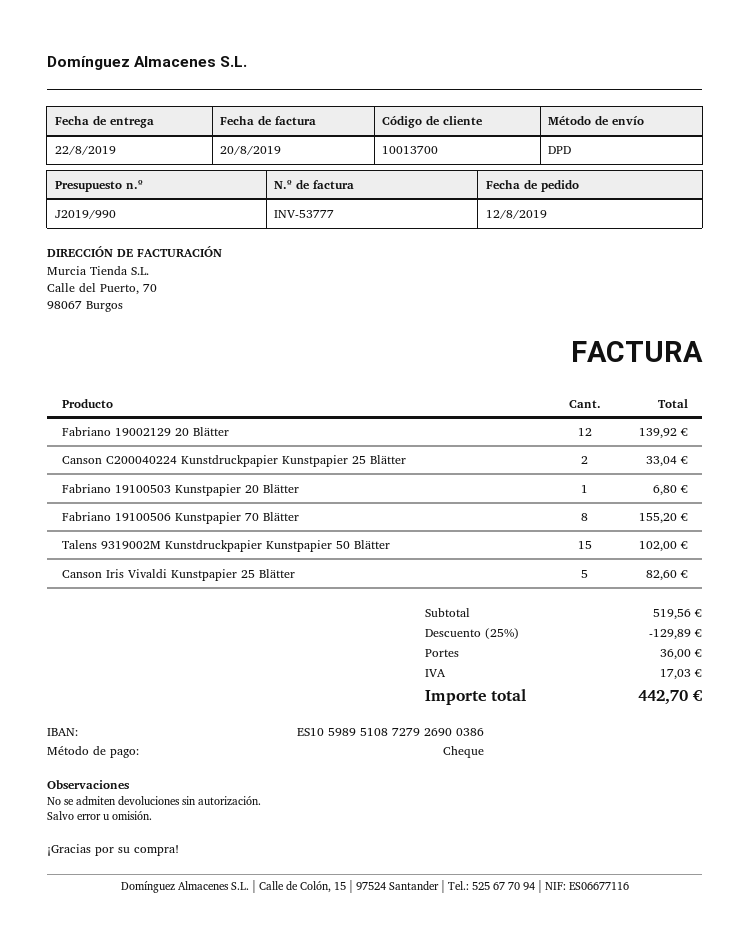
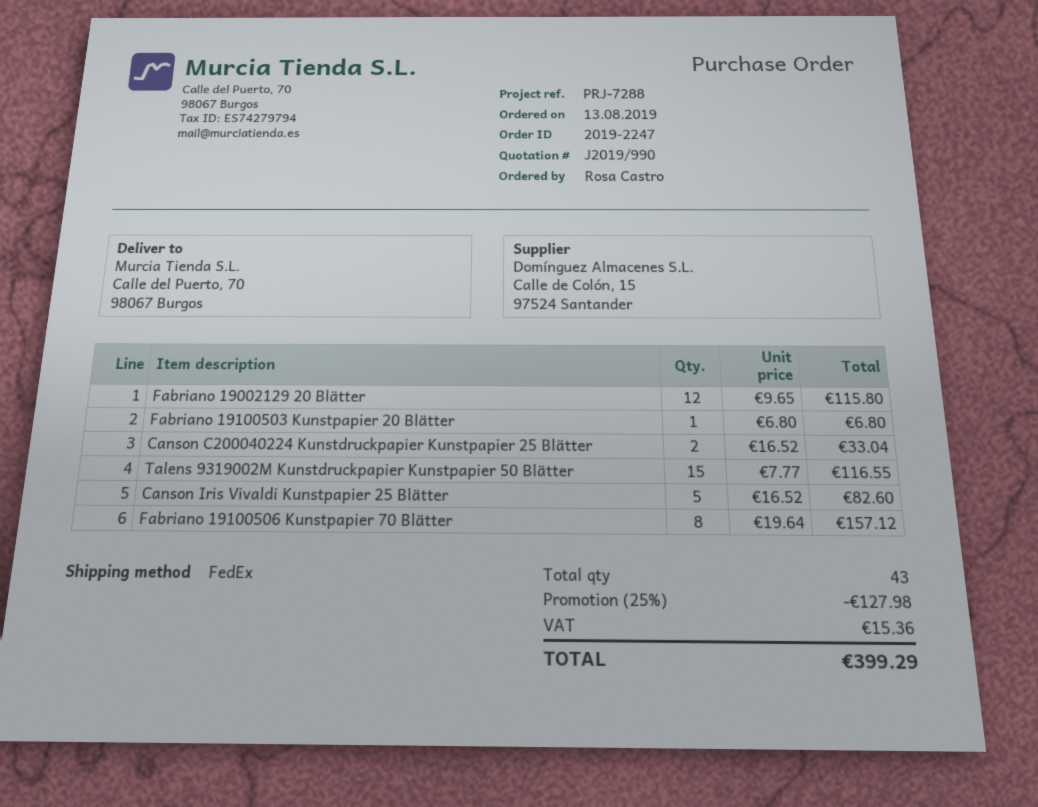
order date: 2019-08-12 -> 2019-08-13
shipping method: DPD -> FedEx
Fabriano 19002129 20 Blätter: 12 for 139.92 -> 12 for 115.80
Fabriano 19100506 Kunstpapier 70 Blätter: 8 for 155.20 -> 8 for 157.12
Talens 9319002M Kunstdruckpapier Kunstpapier 50 Blätter: 15 for 102.00 -> 15 for 116.55
discount: 25% = 129.89 -> 25% = 127.98
shipping: 36.00 -> none
tax: 17.03 -> 15.36
total: 442.70 -> 399.29

